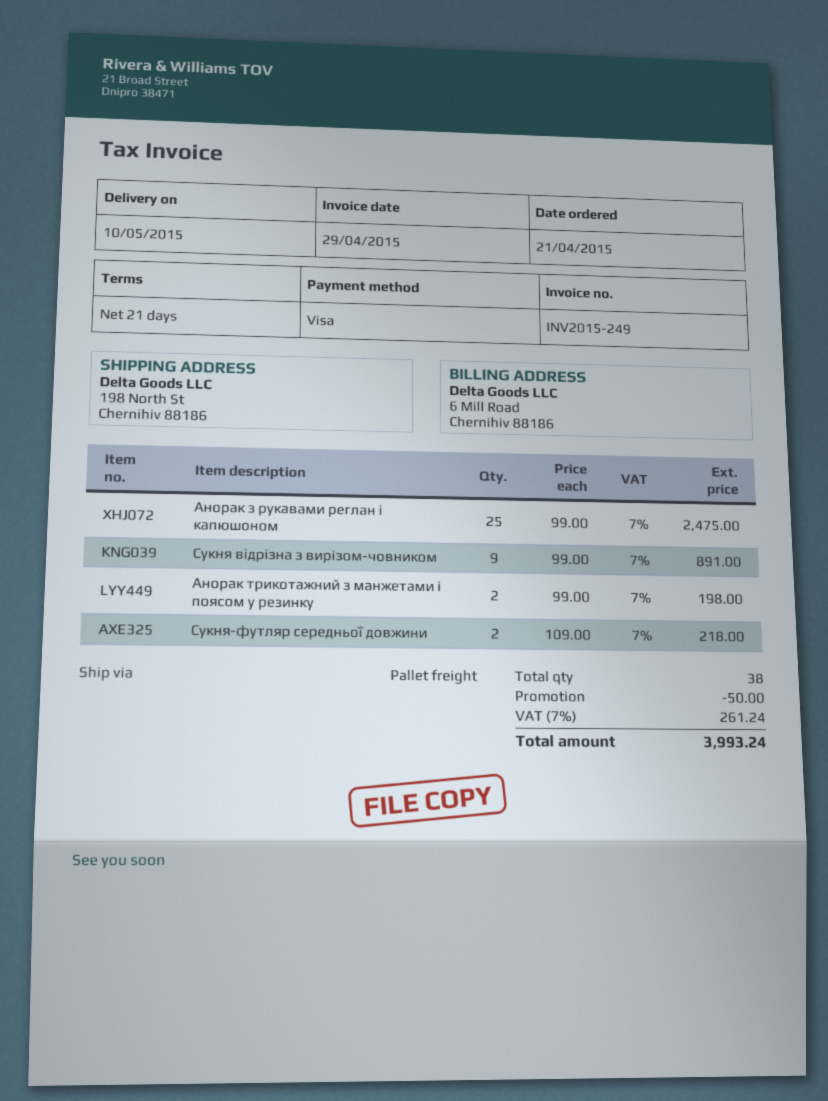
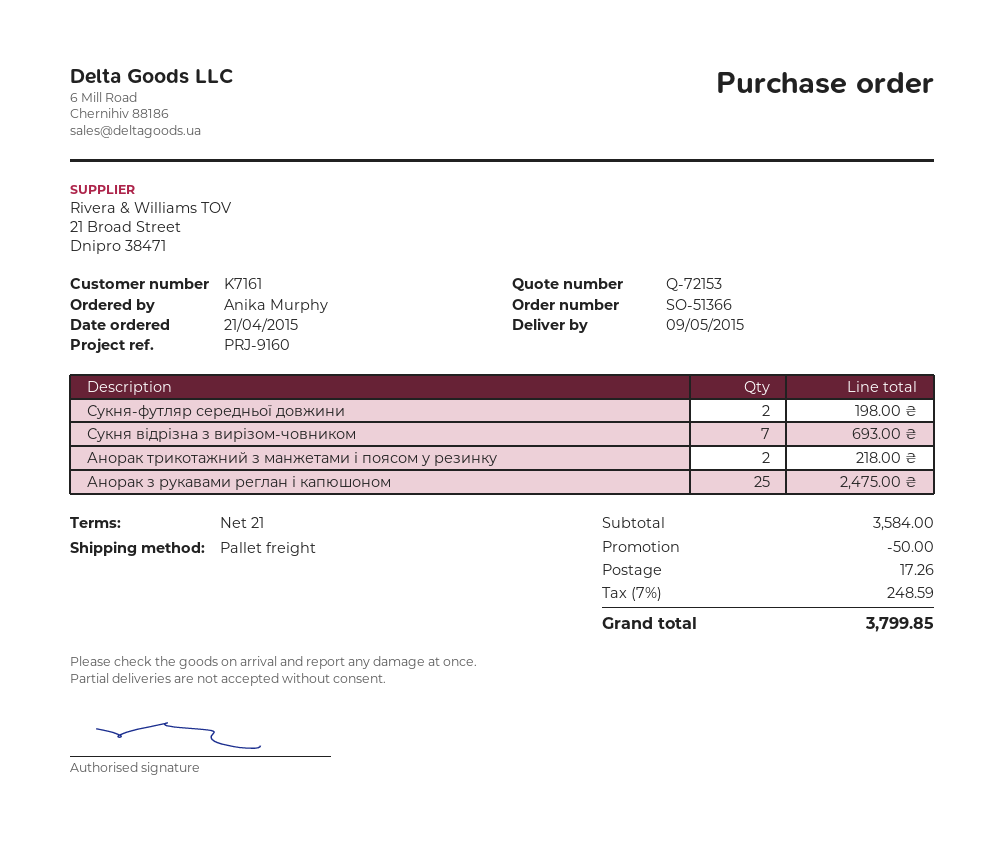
delivery date: 2015-05-10 -> 2015-05-09
Сукня відрізна з вирізом-човником: 9 for 891.00 -> 7 for 693.00
Анорак трикотажний з манжетами і поясом у резинку: 2 for 198.00 -> 2 for 218.00
Сукня-футляр середньої довжини: 2 for 218.00 -> 2 for 198.00
shipping: none -> 17.26
tax: 7% = 261.24 -> 7% = 248.59
total: 3993.24 -> 3799.85

